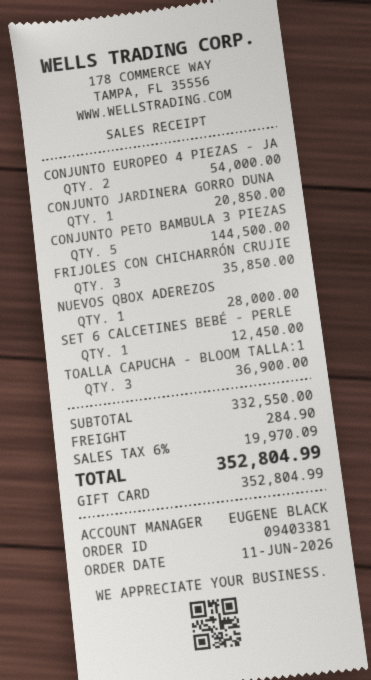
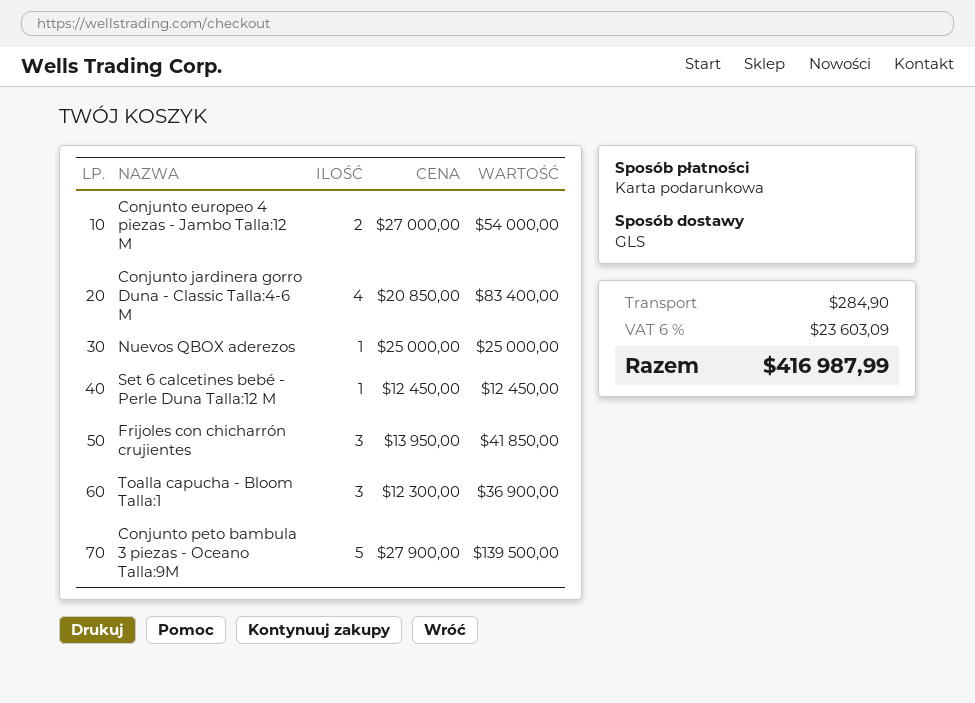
CONJUNTO JARDINERA GORRO DUNA: 1 for 20850.00 -> 4 for 83400.00
CONJUNTO PETO BAMBULA 3 PIEZAS: 5 for 144500.00 -> 5 for 139500.00
FRIJOLES CON CHICHARRÓN CRUJIE: 3 for 35850.00 -> 3 for 41850.00
NUEVOS QBOX ADEREZOS: 1 for 28000.00 -> 1 for 25000.00
tax: 6% = 19970.09 -> 6% = 23603.09
total: 352804.99 -> 416987.99

